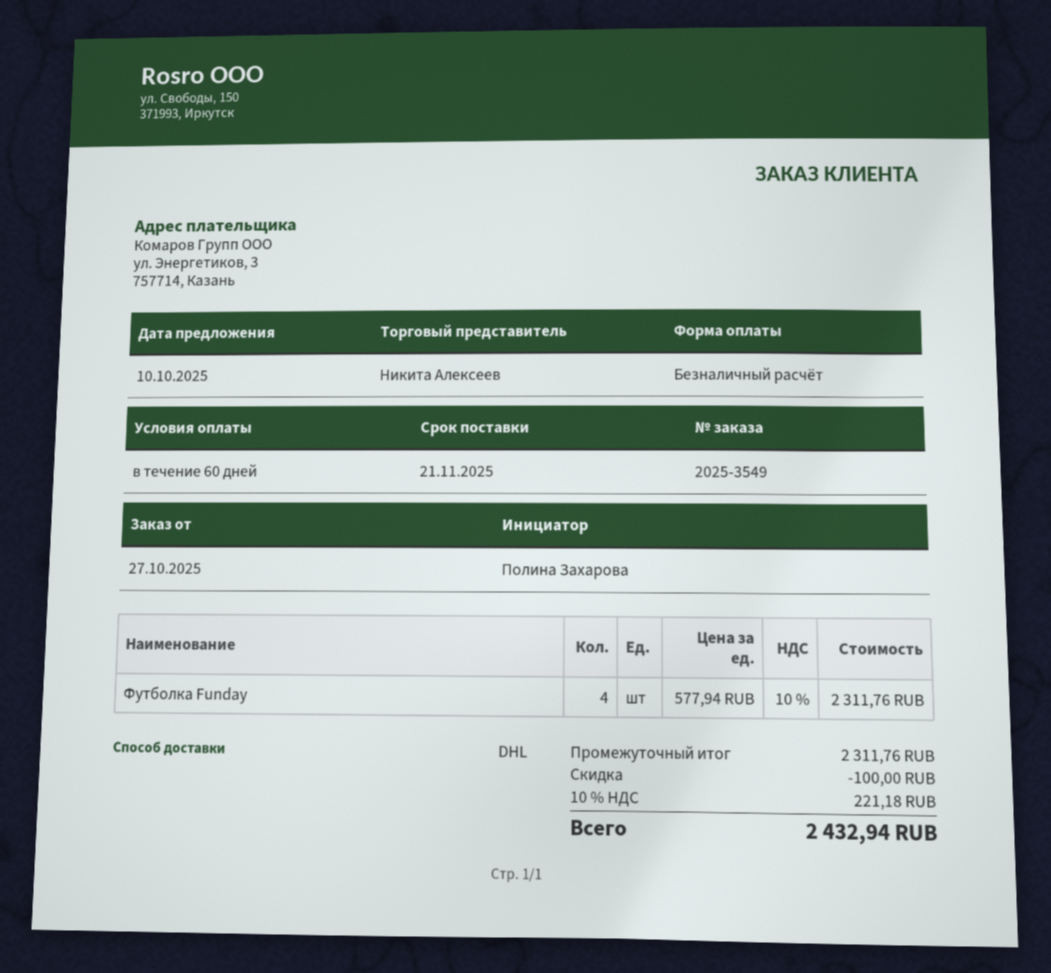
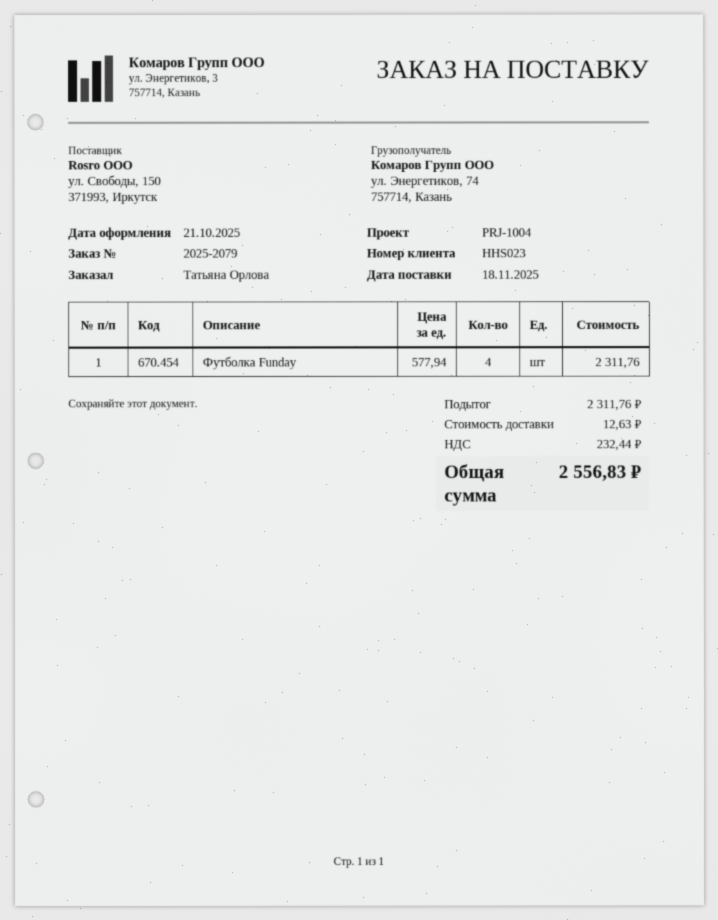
order number: 2025-3549 -> 2025-2079
order date: 2025-10-27 -> 2025-10-21
delivery date: 2025-11-21 -> 2025-11-18
ordered by: Полина Захарова -> Татьяна Орлова
discount: 100.00 -> none
shipping: none -> 12.63
tax: 221.18 -> 232.44
total: 2432.94 -> 2556.83

